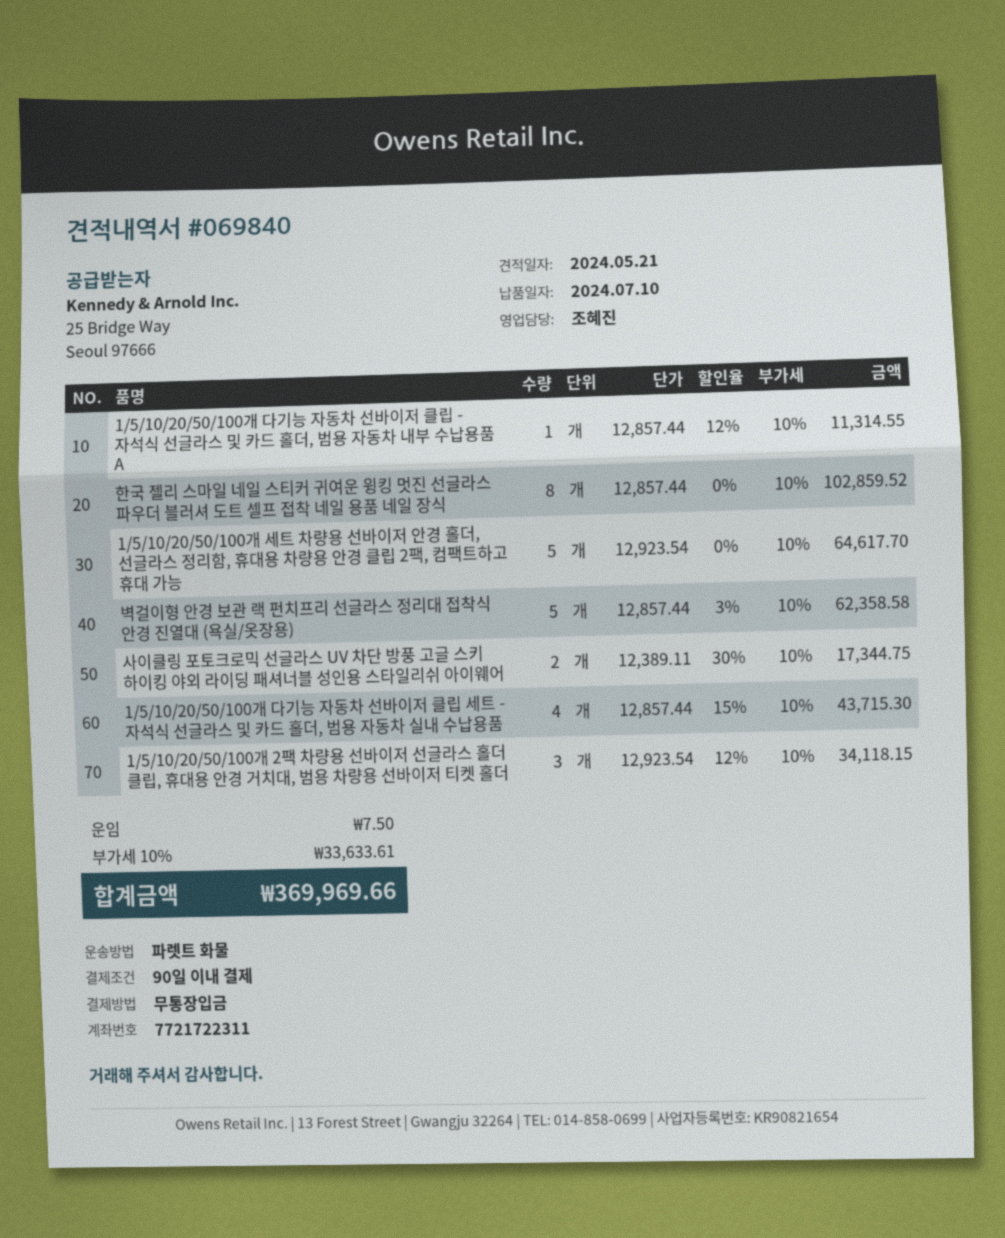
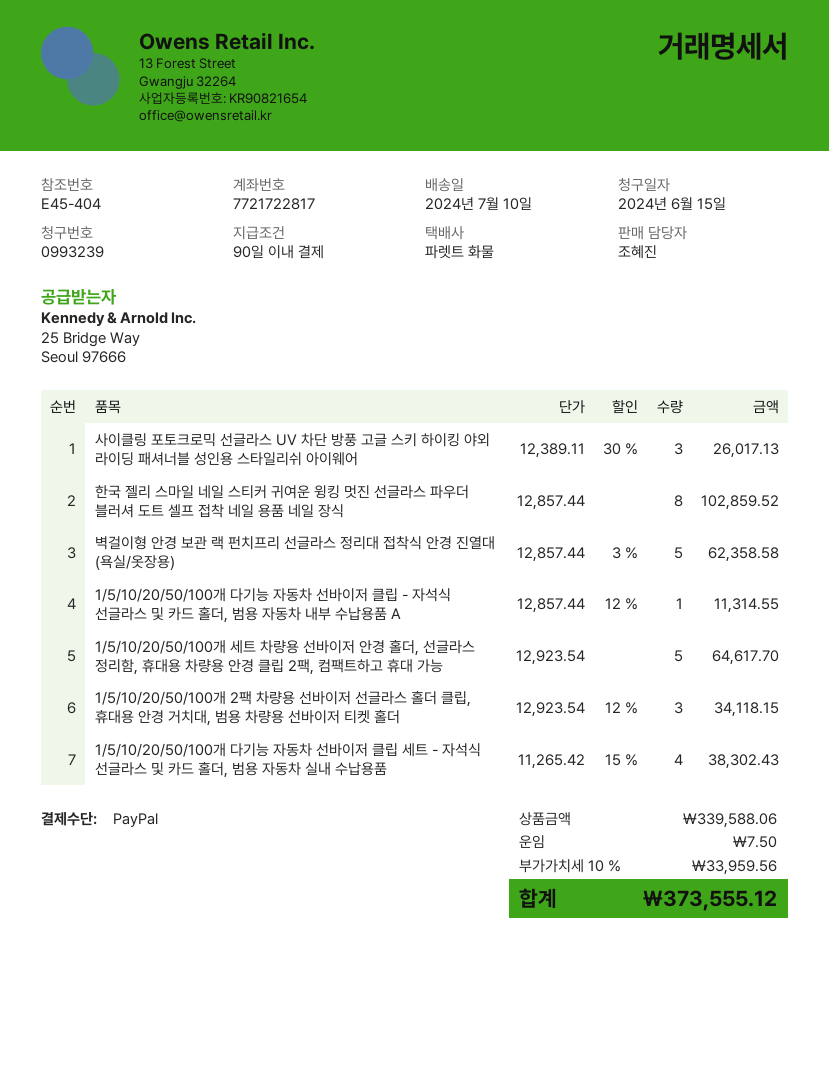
payment method: bank transfer -> PayPal
bank account: 7721722311 -> 7721722817
사이클링 포토크로믹 선글라스 UV 차단 방풍 고글 스키 하이킹 야외 라이딩 패셔너블 성인용 스타일리쉬 아이웨어: 2 x 12389.11 - 30% = 17344.75 -> 3 x 12389.11 - 30% = 26017.13
1/5/10/20/50/100개 다기능 자동차 선바이저 클립 세트 - 자석식 선글라스 및 카드 홀더, 범용 자동차 실내 수납용품: 4 x 12857.44 - 15% = 43715.30 -> 4 x 11265.42 - 15% = 38302.43
tax: 10% = 33633.61 -> 10% = 33959.56
total: 369969.66 -> 373555.12

